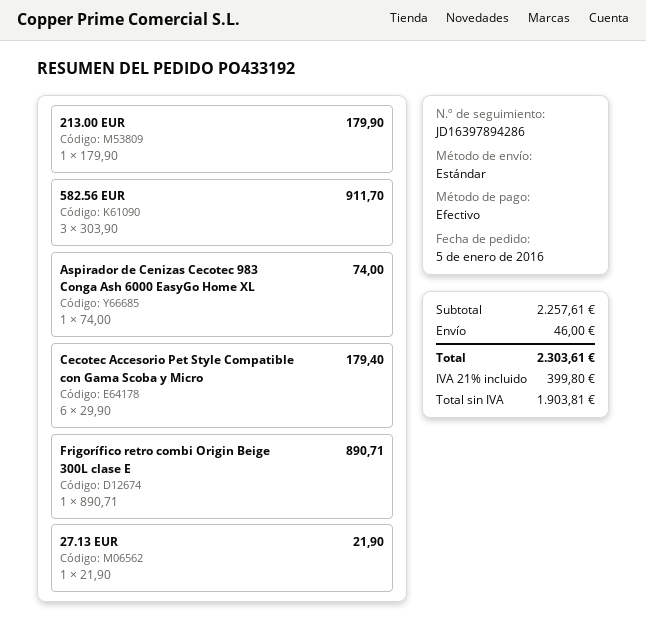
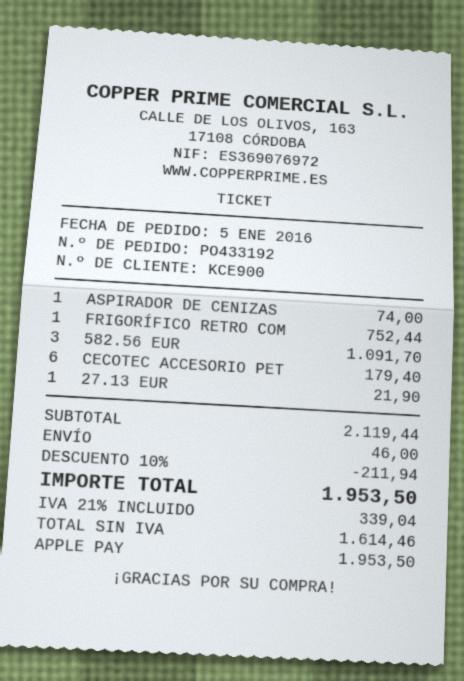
payment method: cash -> Apple Pay
213.00 EUR: 1 for 179.90 -> none
582.56 EUR: 3 for 911.70 -> 3 for 1091.70
Frigorífico retro combi Origin Beige 300L clase E: 1 for 890.71 -> 1 for 752.44
subtotal: 2257.61 -> 2119.44
discount: none -> 10% = 211.94
net: 1903.81 -> 1614.46
tax: 21% = 399.80 -> 21% = 339.04
total: 2303.61 -> 1953.50

